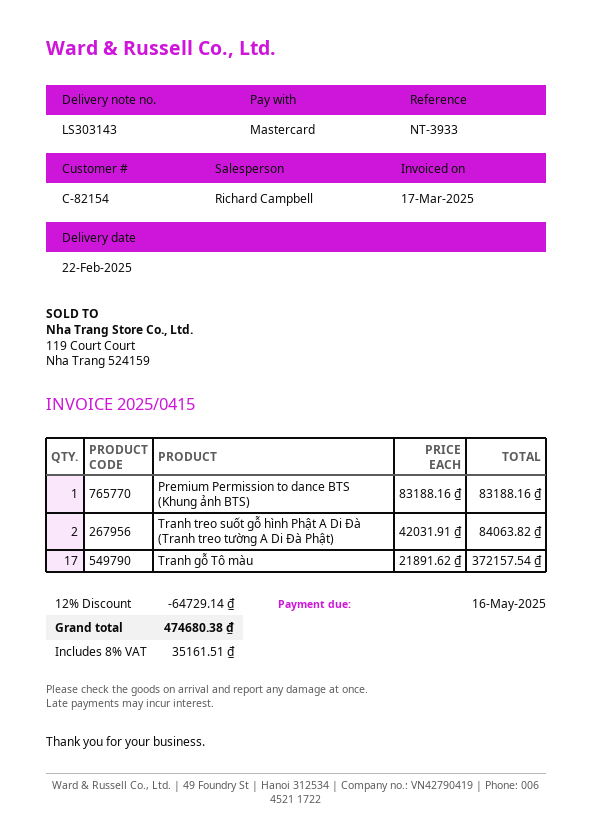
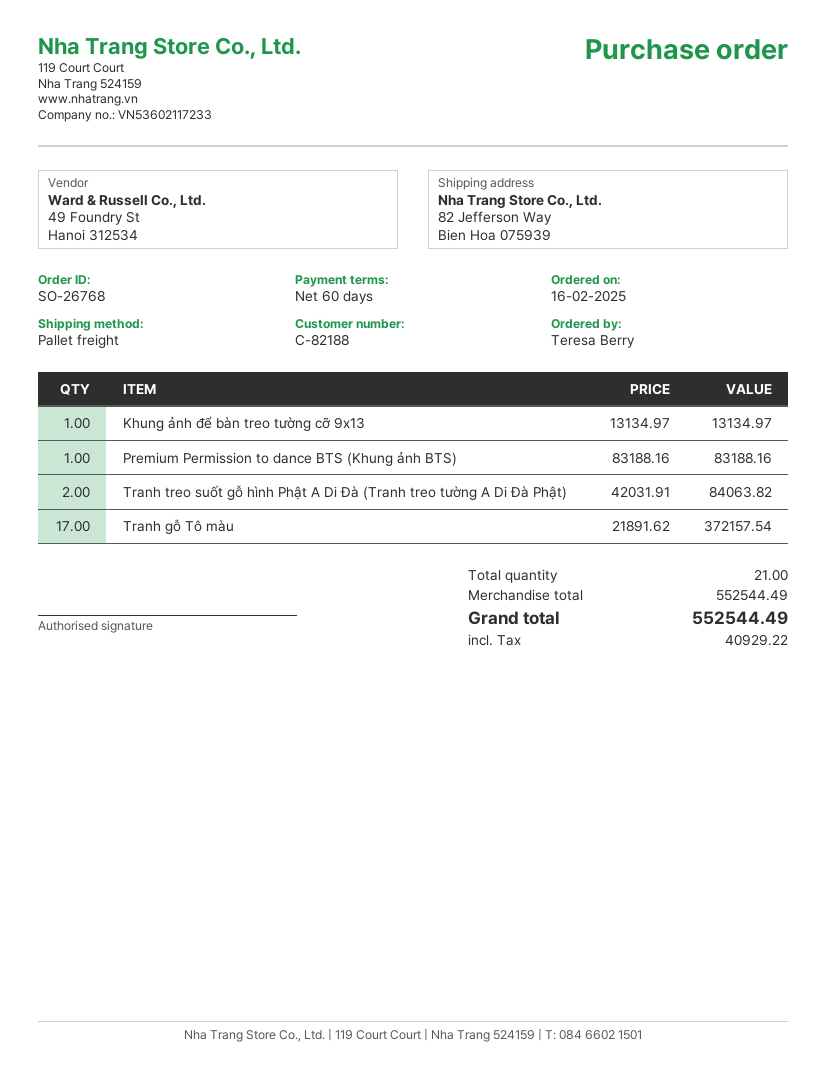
customer number: C-82154 -> C-82188
Khung ảnh để bàn treo tường cỡ 9x13: none -> 1 x 13134.97 = 13134.97
discount: 12% = 64729.14 -> none
tax: 35161.51 -> 40929.22
total: 474680.38 -> 552544.49

